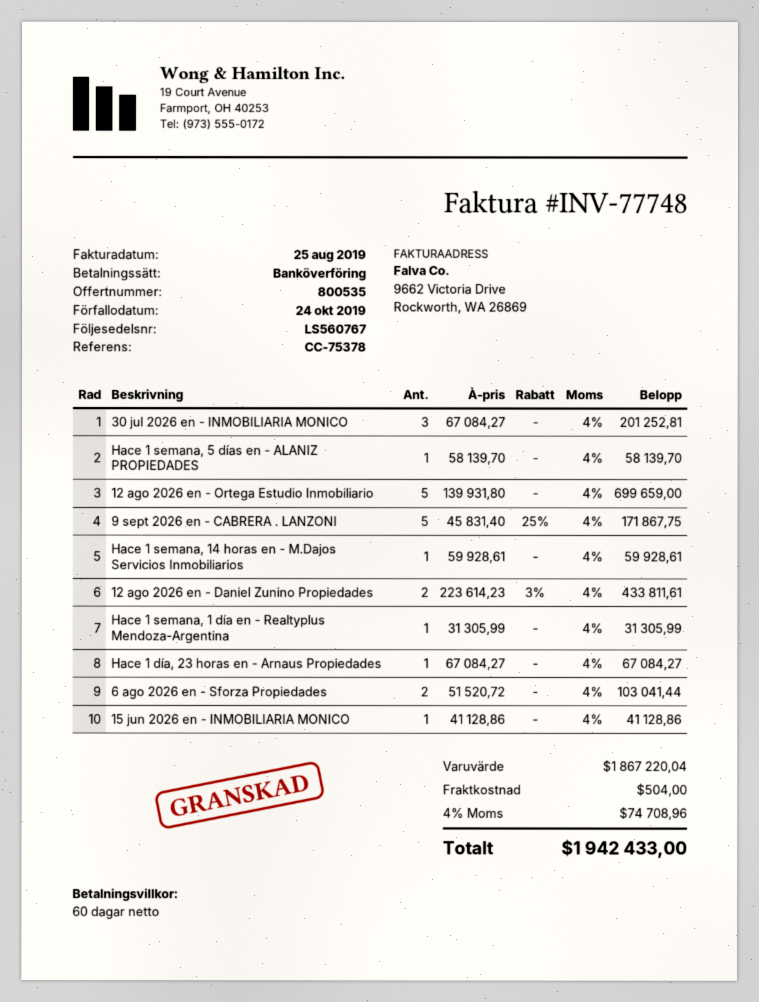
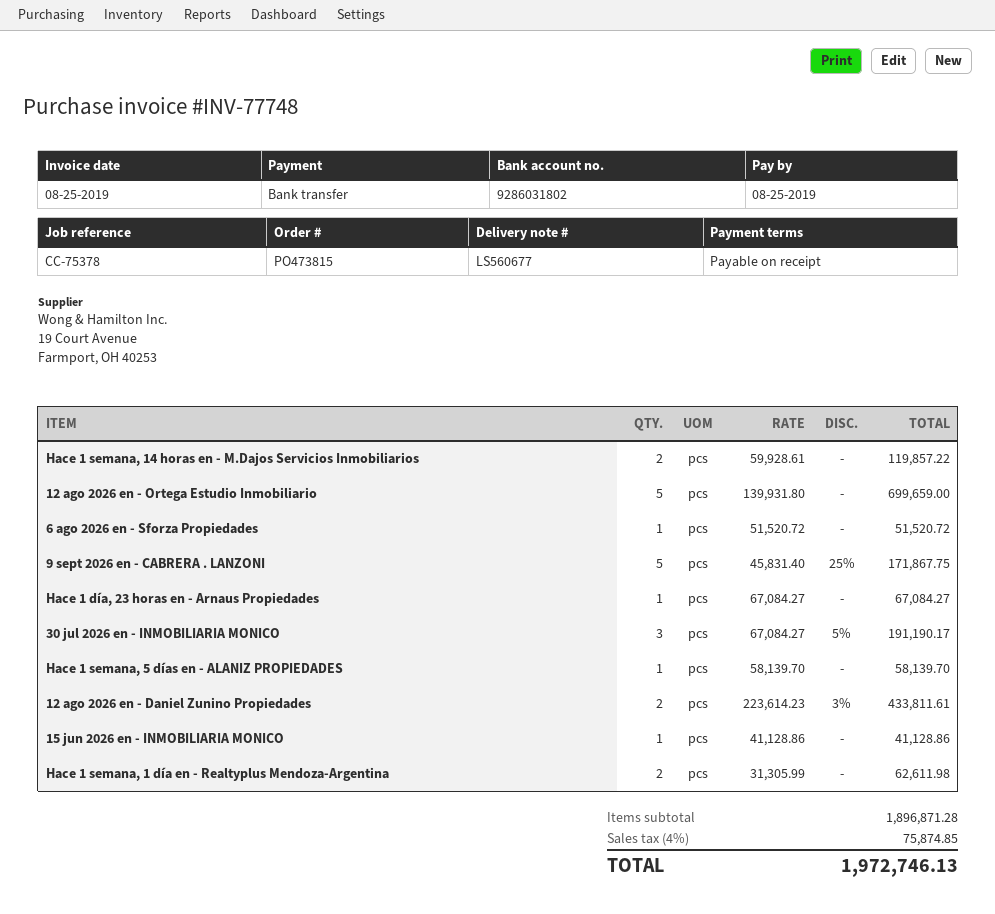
delivery note number: LS560767 -> LS560677
payment terms: 60 days -> on receipt
due date: 2019-10-24 -> 2019-08-25
30 jul 2026 en - INMOBILIARIA MONICO: 3 x 67084.27 = 201252.81 -> 3 x 67084.27 - 5% = 191190.17
Hace 1 semana, 14 horas en - M.Dajos Servicios Inmobiliarios: 1 x 59928.61 = 59928.61 -> 2 x 59928.61 = 119857.22
Hace 1 semana, 1 día en - Realtyplus Mendoza-Argentina: 1 x 31305.99 = 31305.99 -> 2 x 31305.99 = 62611.98
6 ago 2026 en - Sforza Propiedades: 2 x 51520.72 = 103041.44 -> 1 x 51520.72 = 51520.72
subtotal: 1867220.04 -> 1896871.28
shipping: 504.00 -> none
tax: 4% = 74708.96 -> 4% = 75874.85
total: 1942433.00 -> 1972746.13

